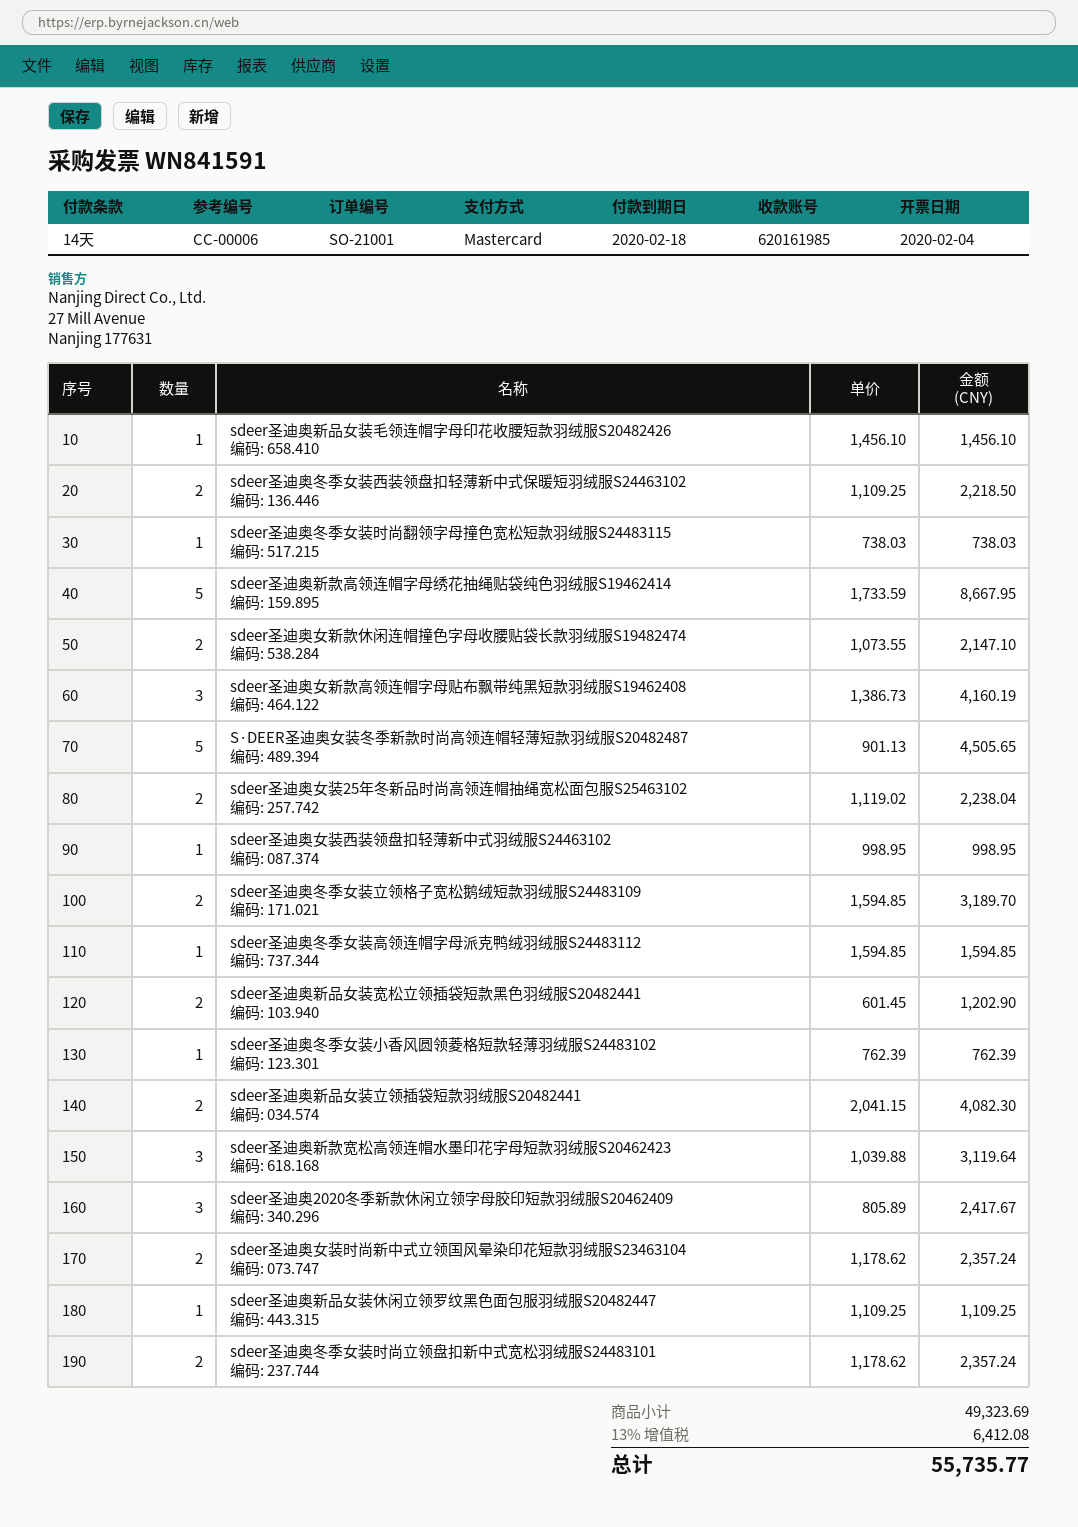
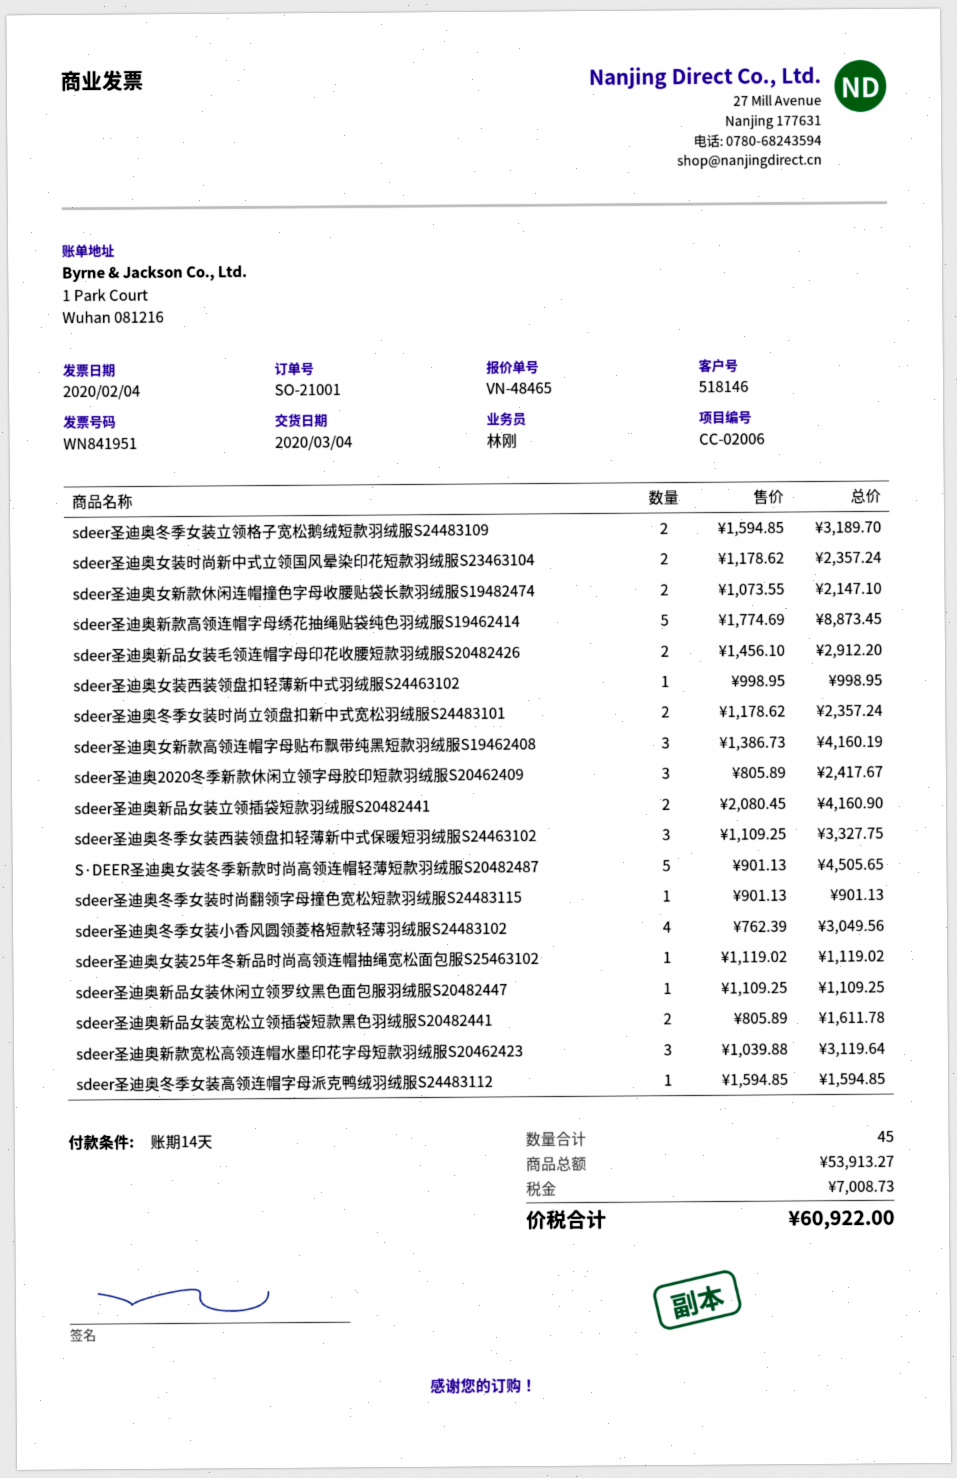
invoice number: WN841591 -> WN841951
reference: CC-00006 -> CC-02006
sdeer圣迪奥新品女装毛领连帽字母印花收腰短款羽绒服S20482426: 1 x 1456.10 = 1456.10 -> 2 x 1456.10 = 2912.20
sdeer圣迪奥冬季女装西装领盘扣轻薄新中式保暖短羽绒服S24463102: 2 x 1109.25 = 2218.50 -> 3 x 1109.25 = 3327.75
sdeer圣迪奥冬季女装时尚翻领字母撞色宽松短款羽绒服S24483115: 1 x 738.03 = 738.03 -> 1 x 901.13 = 901.13
sdeer圣迪奥新款高领连帽字母绣花抽绳贴袋纯色羽绒服S19462414: 5 x 1733.59 = 8667.95 -> 5 x 1774.69 = 8873.45
sdeer圣迪奥女装25年冬新品时尚高领连帽抽绳宽松面包服S25463102: 2 x 1119.02 = 2238.04 -> 1 x 1119.02 = 1119.02
sdeer圣迪奥新品女装宽松立领插袋短款黑色羽绒服S20482441: 2 x 601.45 = 1202.90 -> 2 x 805.89 = 1611.78
sdeer圣迪奥冬季女装小香风圆领菱格短款轻薄羽绒服S24483102: 1 x 762.39 = 762.39 -> 4 x 762.39 = 3049.56
sdeer圣迪奥新品女装立领插袋短款羽绒服S20482441: 2 x 2041.15 = 4082.30 -> 2 x 2080.45 = 4160.90
subtotal: 49323.69 -> 53913.27
tax: 6412.08 -> 7008.73
total: 55735.77 -> 60922.00

